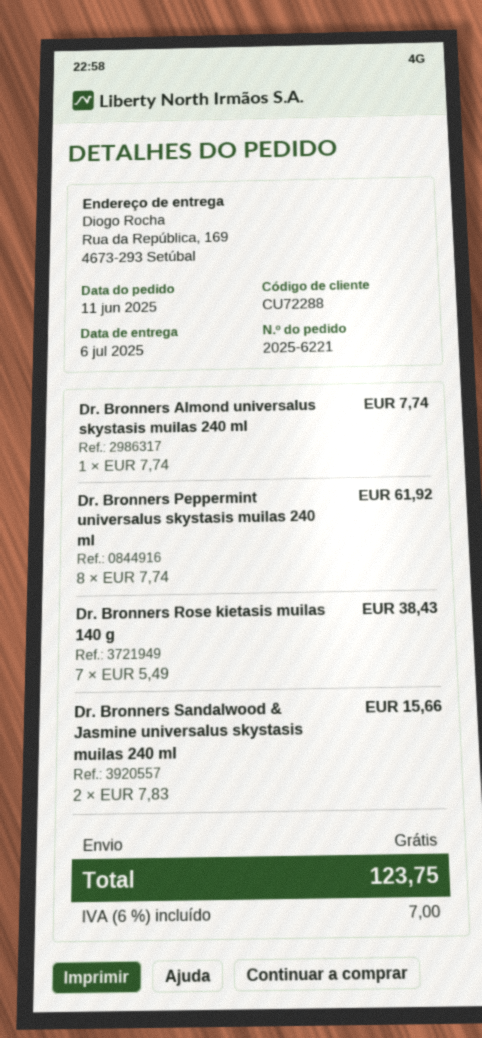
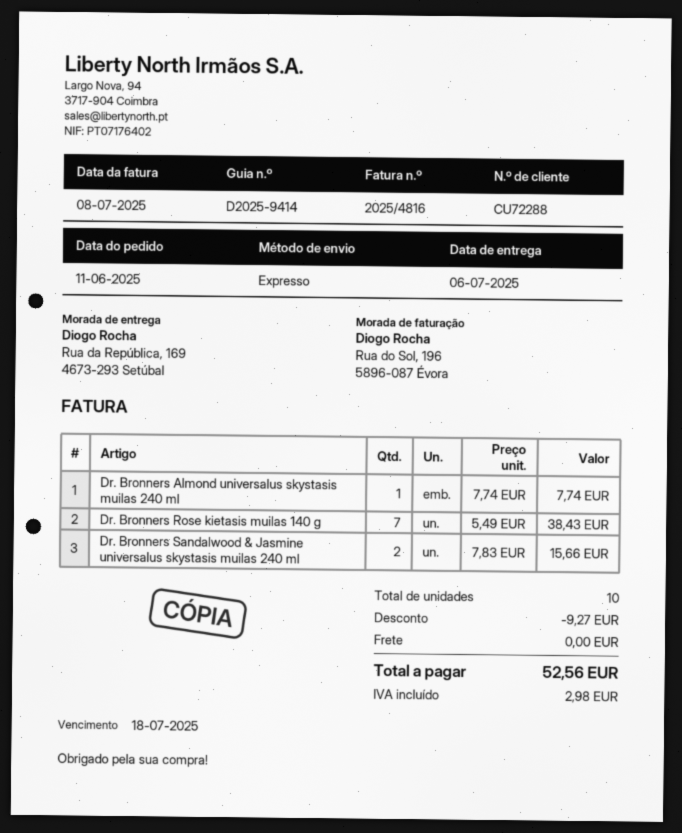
Dr. Bronners Peppermint universalus skystasis muilas 240 ml: 8 x 7.74 = 61.92 -> none
discount: none -> 9.27
tax: 7.00 -> 2.98
total: 123.75 -> 52.56

